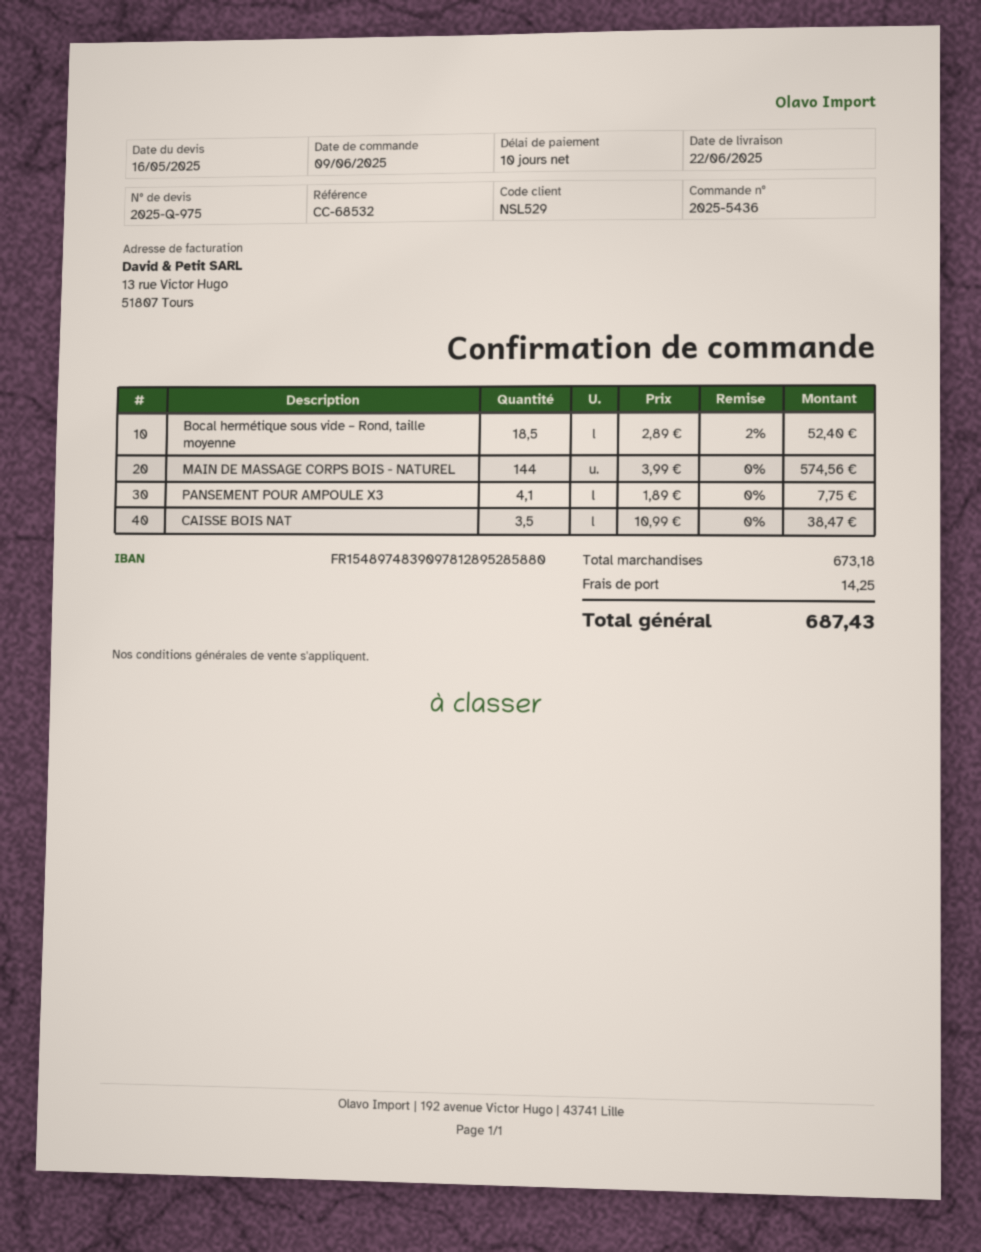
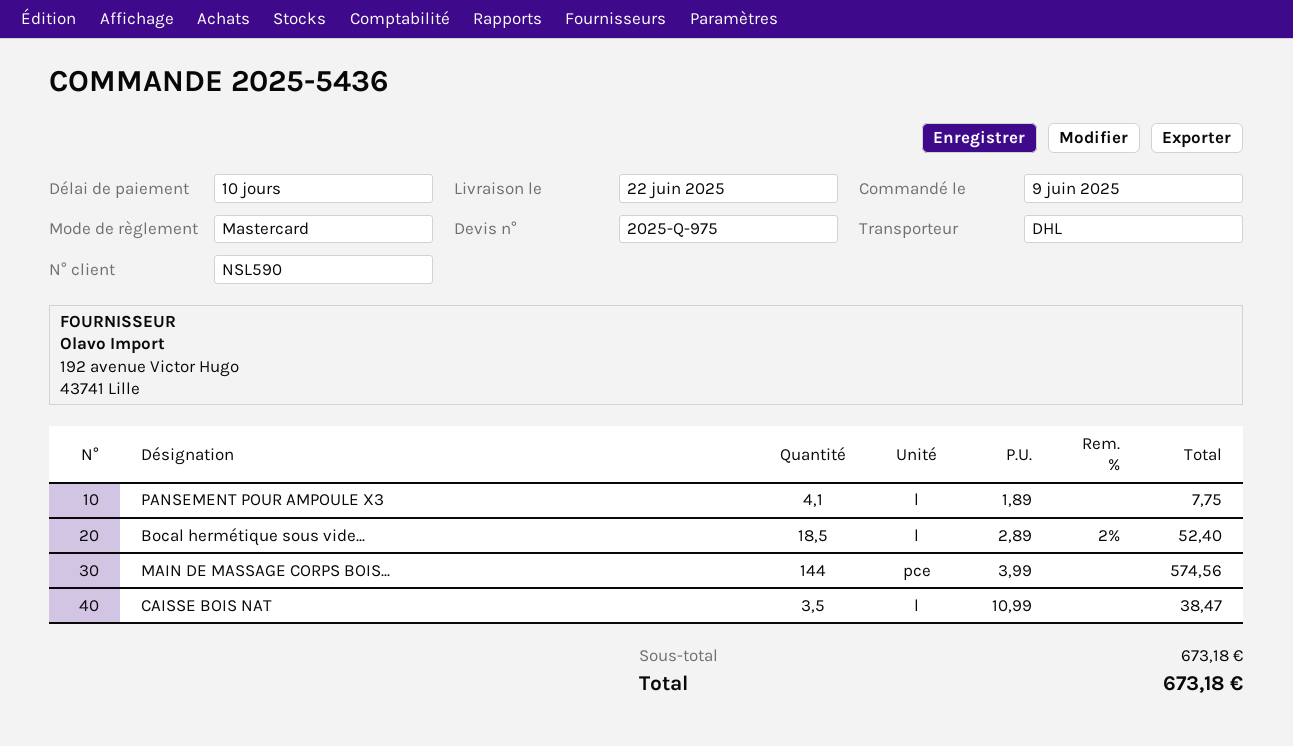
customer number: NSL529 -> NSL590
shipping: 14.25 -> none
total: 687.43 -> 673.18

